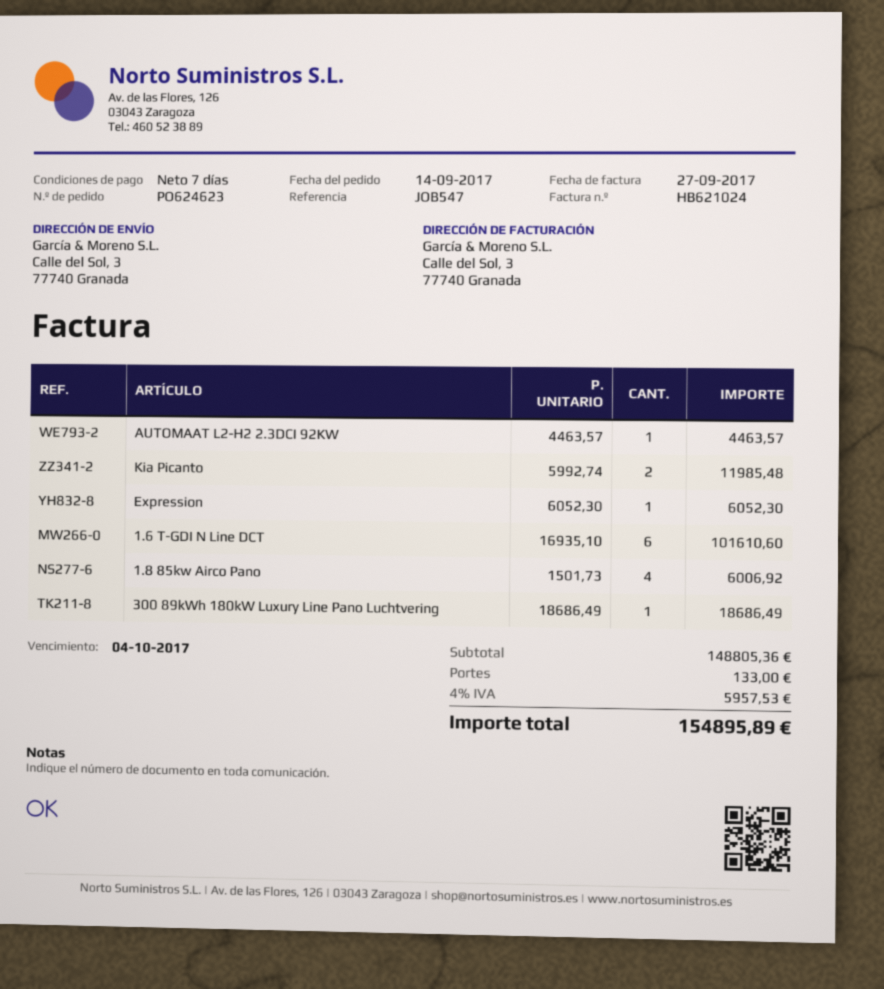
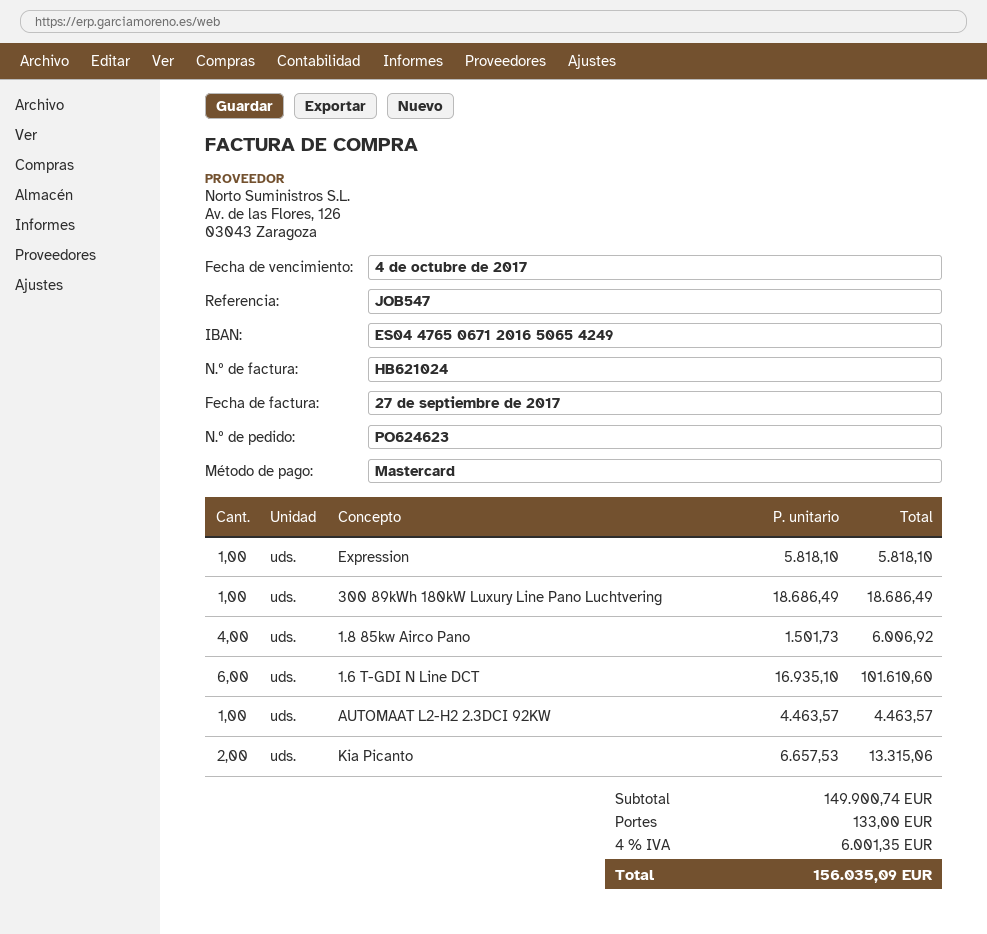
Kia Picanto: 2 x 5992.74 = 11985.48 -> 2 x 6657.53 = 13315.06
Expression: 1 x 6052.30 = 6052.30 -> 1 x 5818.10 = 5818.10
subtotal: 148805.36 -> 149900.74
tax: 4% = 5957.53 -> 4% = 6001.35
total: 154895.89 -> 156035.09

